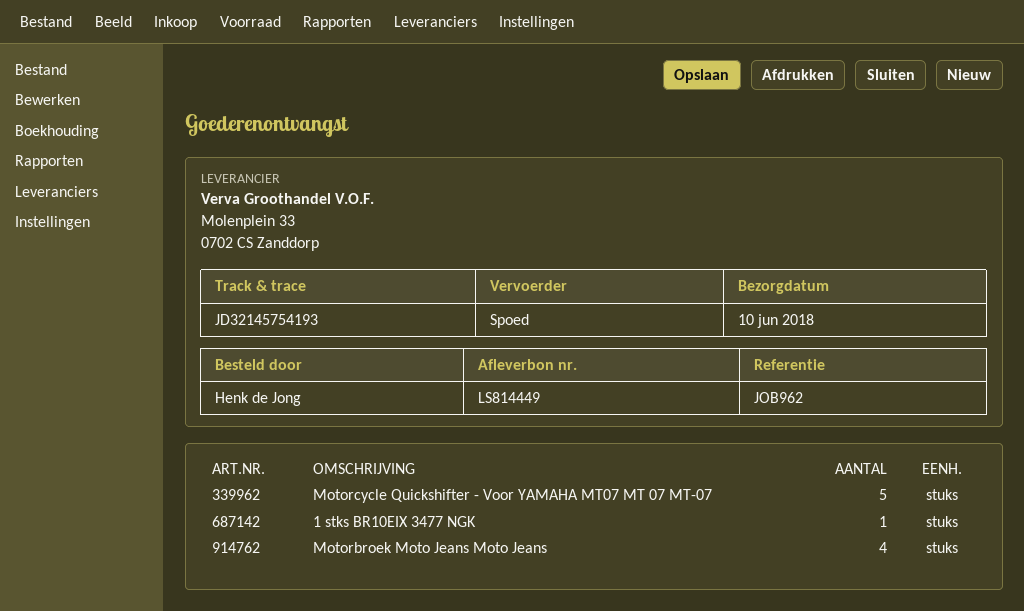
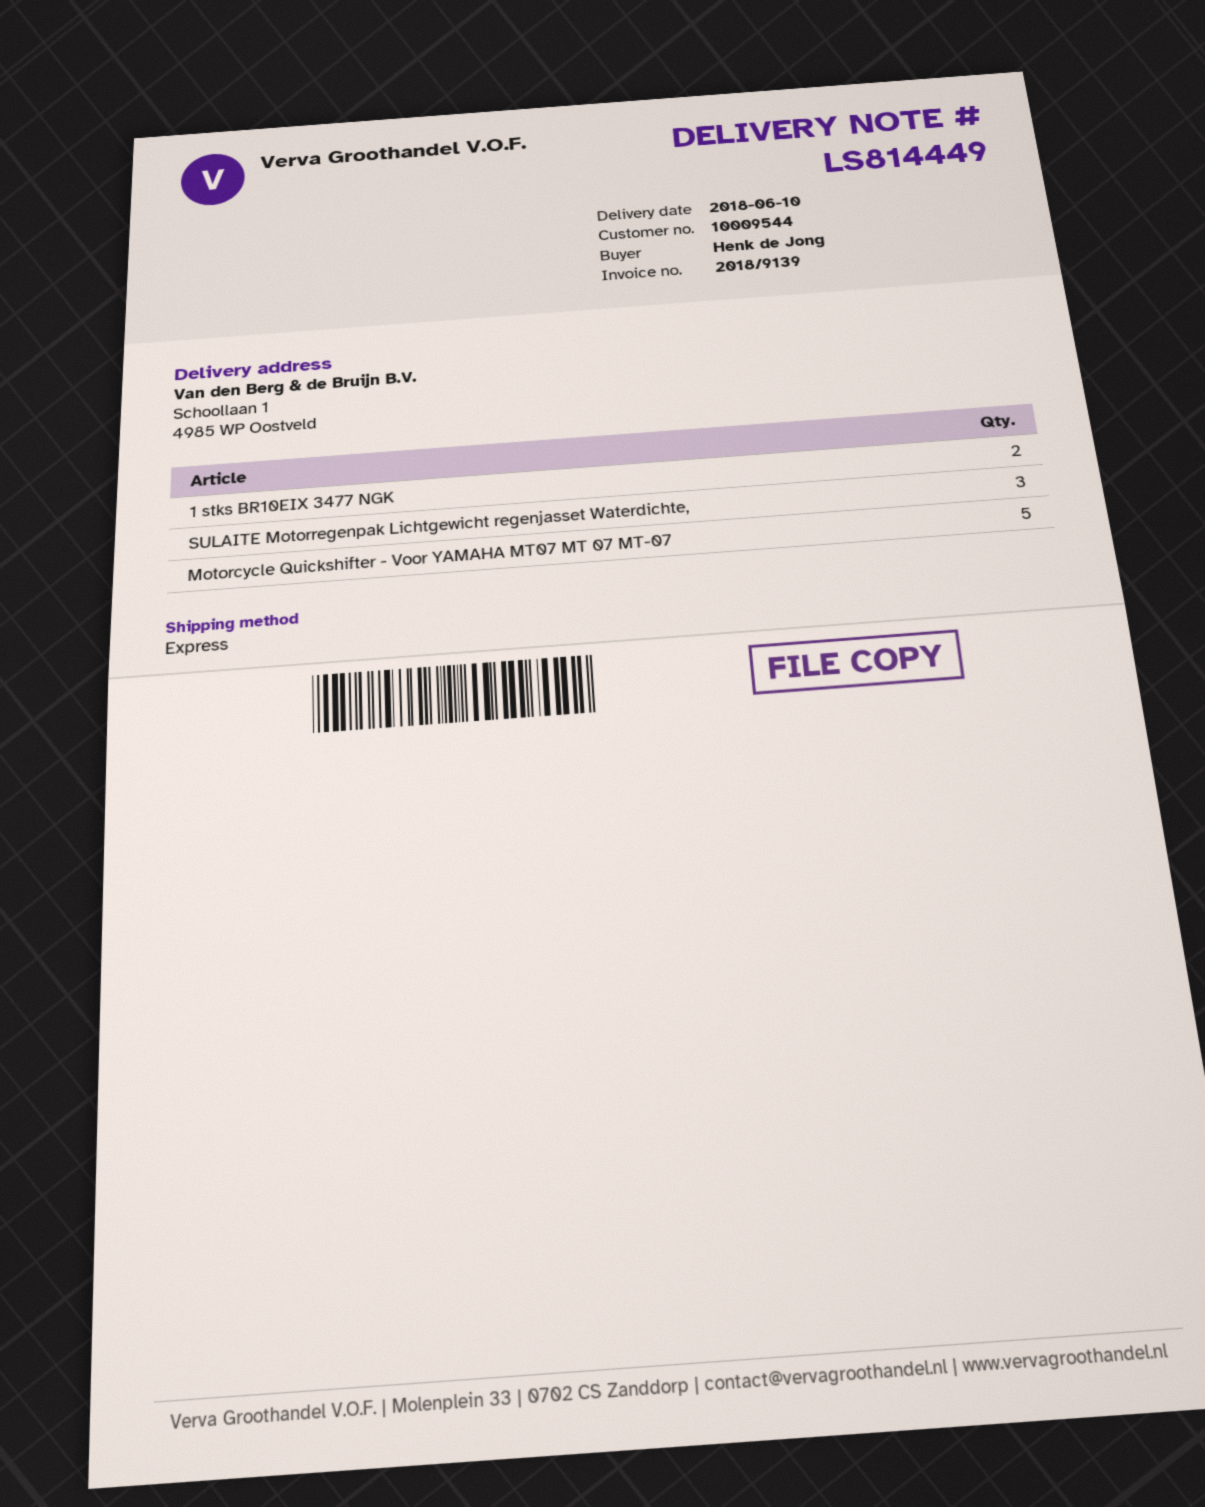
1 stks BR10EIX 3477 NGK: 1 -> 2
Motorbroek Moto Jeans Moto Jeans: 4 -> none
SULAITE Motorregenpak Lichtgewicht regenjasset Waterdichte,: none -> 3

